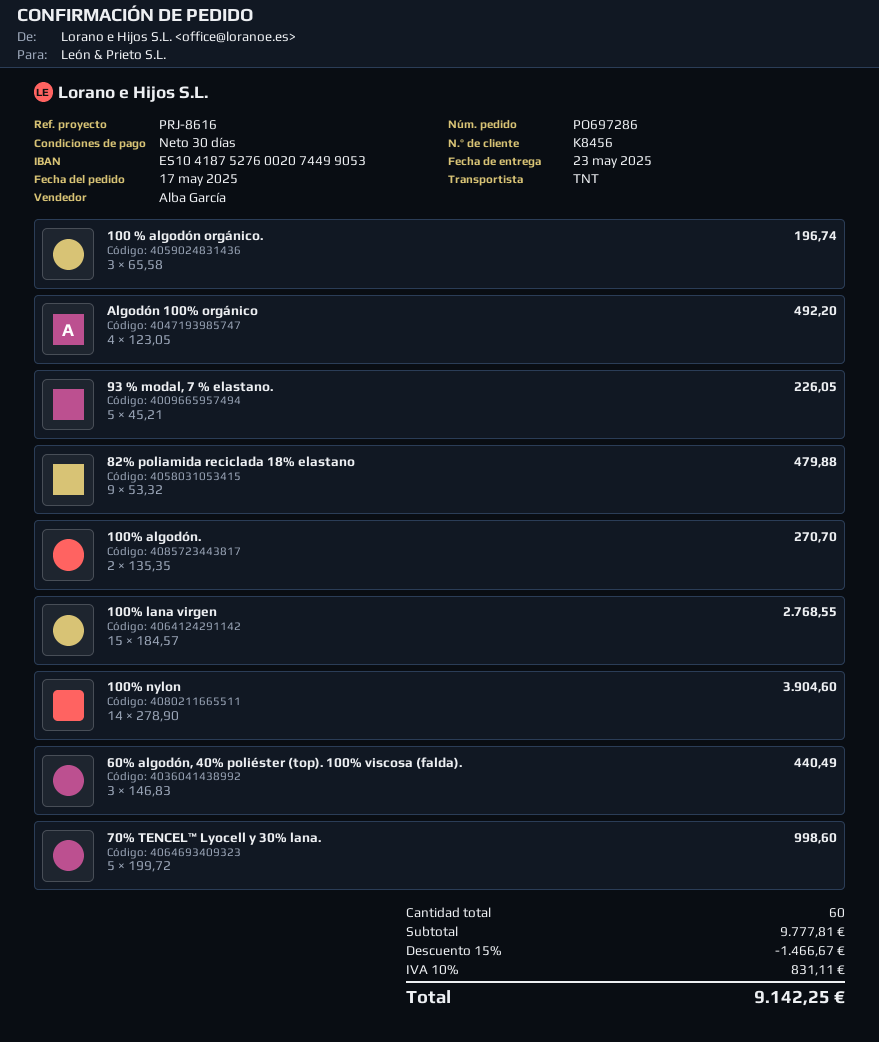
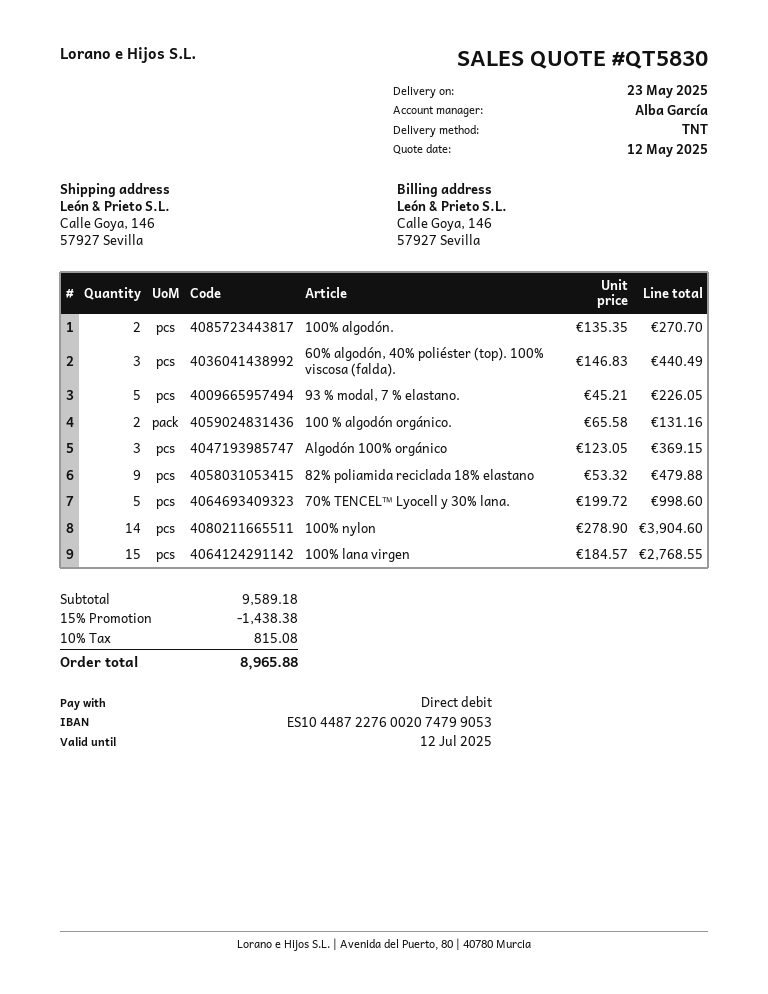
bank account: ES1041875276002074499053 -> ES1044872276002074799053
100 % algodón orgánico.: 3 x 65.58 = 196.74 -> 2 x 65.58 = 131.16
Algodón 100% orgánico: 4 x 123.05 = 492.20 -> 3 x 123.05 = 369.15
subtotal: 9777.81 -> 9589.18
discount: 15% = 1466.67 -> 15% = 1438.38
tax: 10% = 831.11 -> 10% = 815.08
total: 9142.25 -> 8965.88

